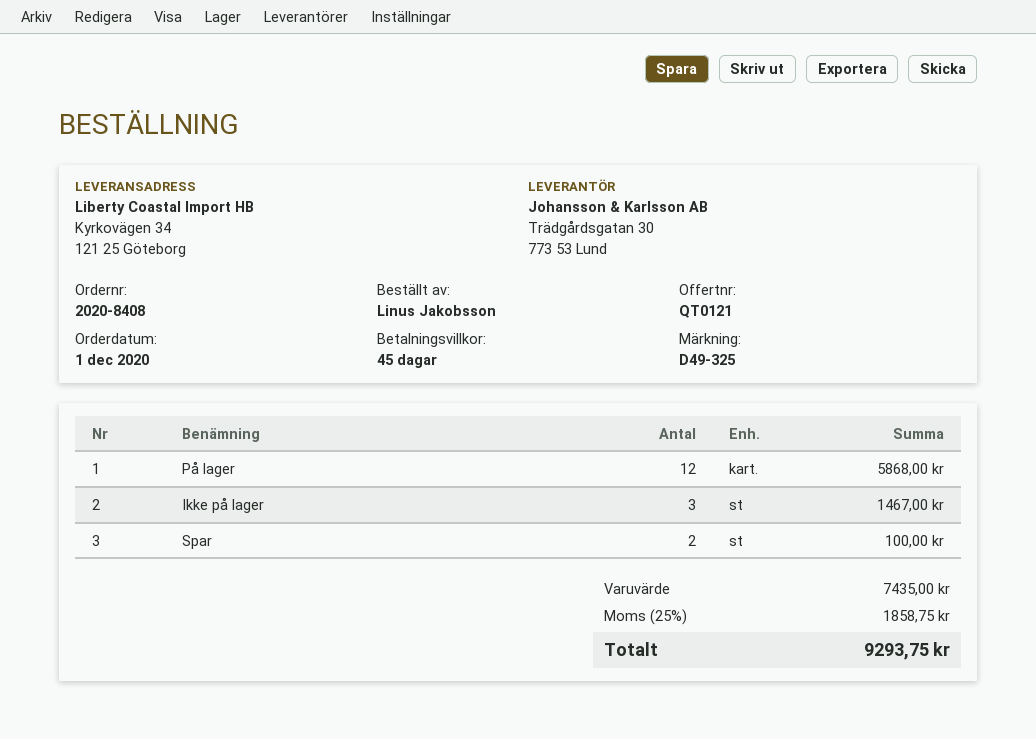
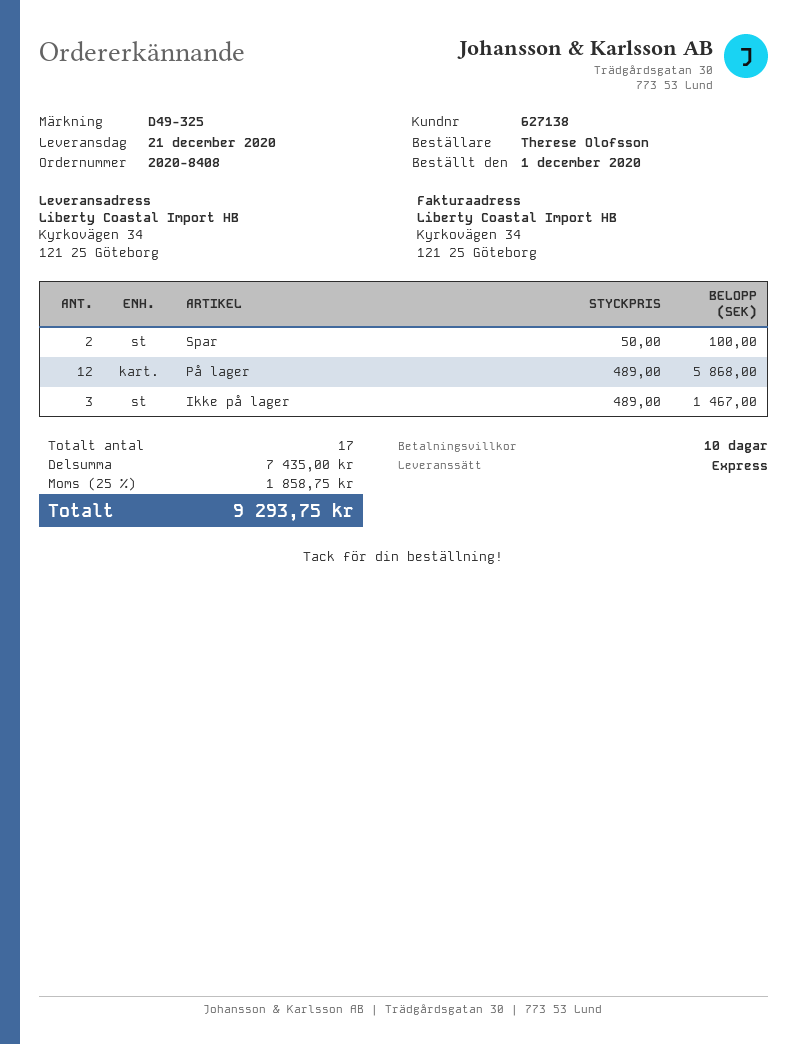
payment terms: 45 days -> 10 days
ordered by: Linus Jakobsson -> Therese Olofsson

